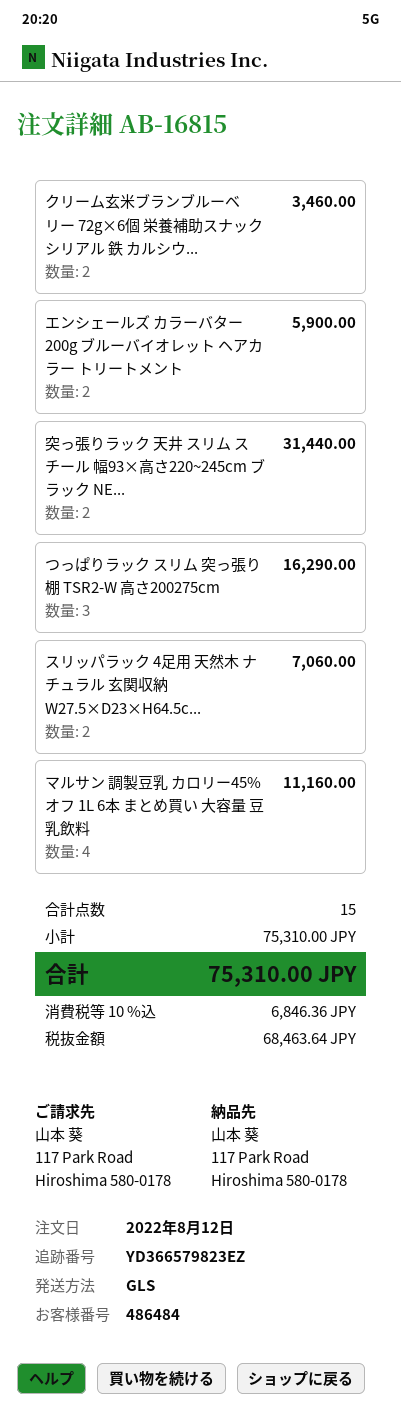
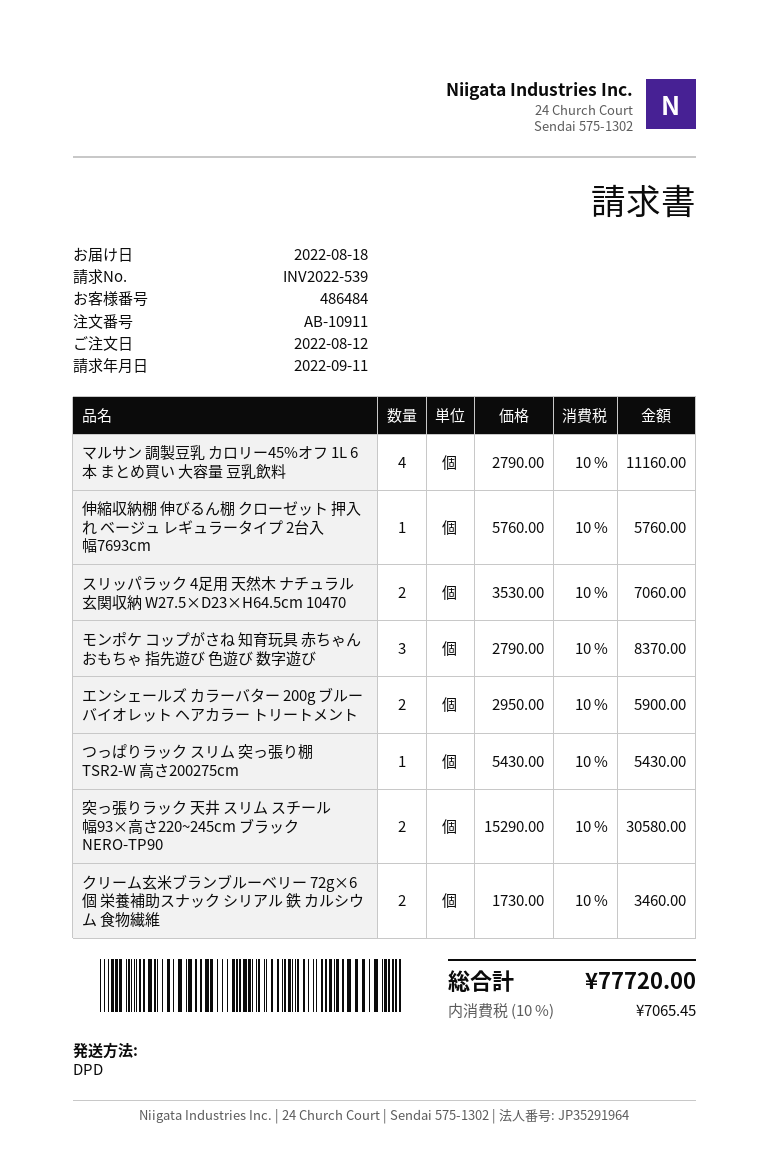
order number: AB-16815 -> AB-10911
shipping method: GLS -> DPD
突っ張りラック 天井 スリム スチール 幅93×高さ220~245cm ブラック NE...: 2 for 31440.00 -> 2 for 30580.00
つっぱりラック スリム 突っ張り棚 TSR2-W 高さ200275cm: 3 for 16290.00 -> 1 for 5430.00
伸縮収納棚 伸びるん棚 クローゼット 押入れ ベージュ レギュラータイプ 2台入 幅7693cm: none -> 1 for 5760.00
モンポケ コップがさね 知育玩具 赤ちゃん おもちゃ 指先遊び 色遊び 数字遊び: none -> 3 for 8370.00
tax: 10% = 6846.36 -> 10% = 7065.45
total: 75310.00 -> 77720.00

